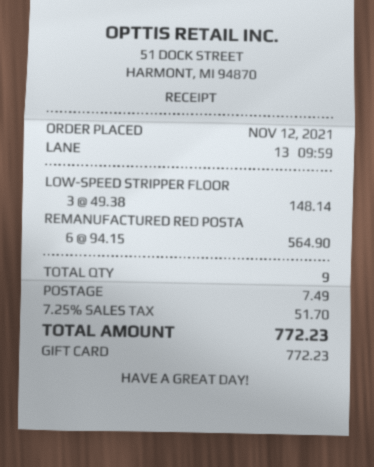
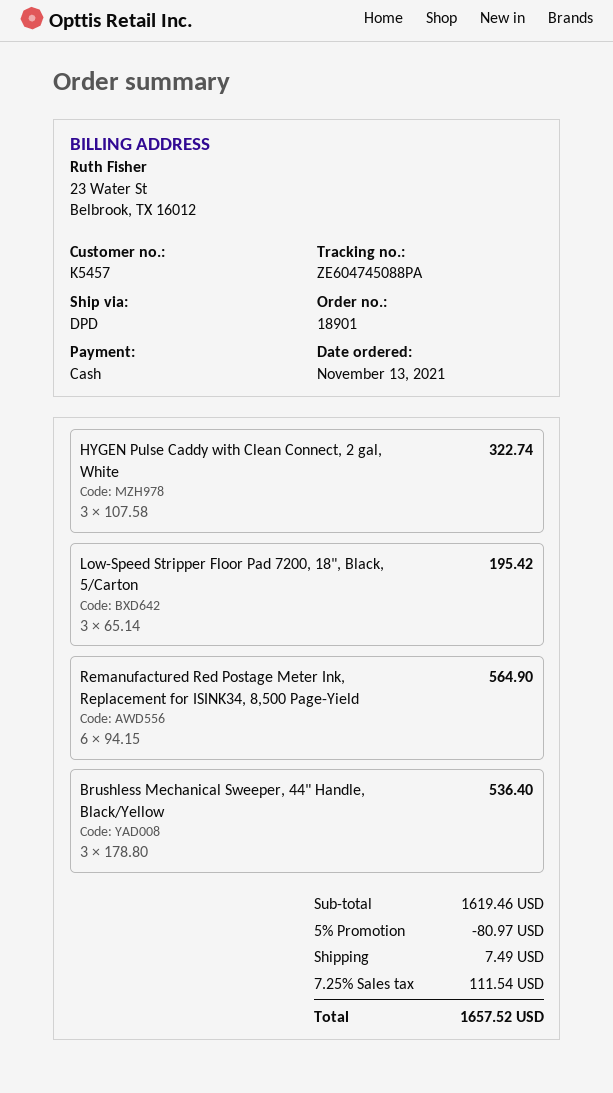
order date: 2021-11-12 -> 2021-11-13
payment method: gift card -> cash
LOW-SPEED STRIPPER FLOOR: 3 x 49.38 = 148.14 -> 3 x 65.14 = 195.42
HYGEN Pulse Caddy with Clean Connect, 2 gal, White: none -> 3 x 107.58 = 322.74
Brushless Mechanical Sweeper, 44" Handle, Black/Yellow: none -> 3 x 178.80 = 536.40
discount: none -> 5% = 80.97
tax: 7.25% = 51.70 -> 7.25% = 111.54
total: 772.23 -> 1657.52

